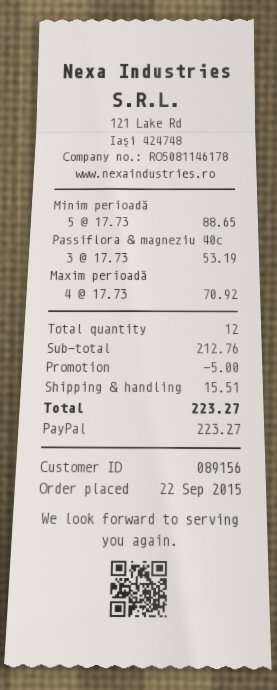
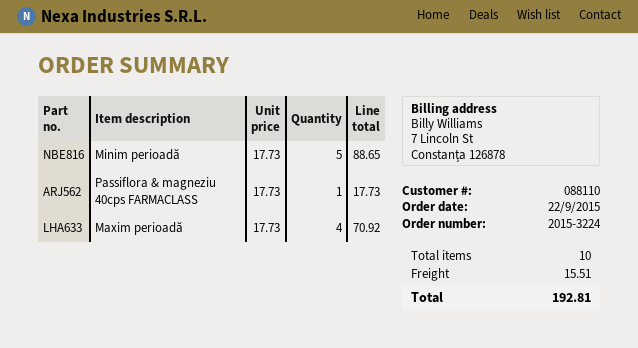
customer number: 089156 -> 088110
Passiflora & magneziu 40c: 3 x 17.73 = 53.19 -> 1 x 17.73 = 17.73
total quantity: 12 -> 10
discount: 5.00 -> none
total: 223.27 -> 192.81

